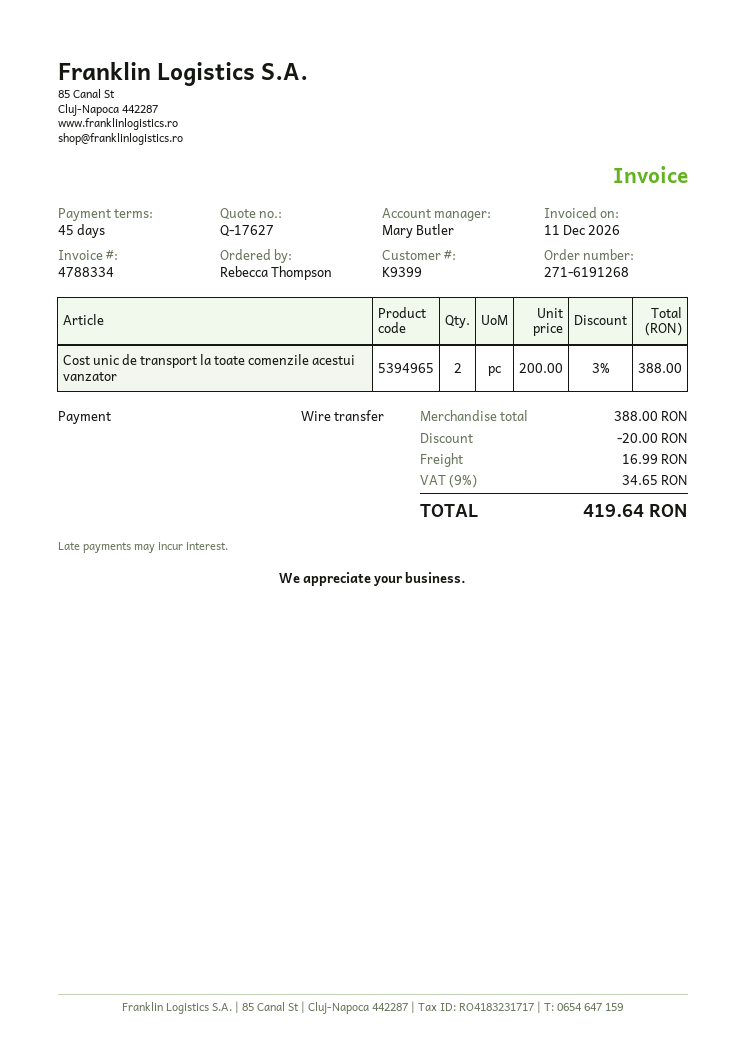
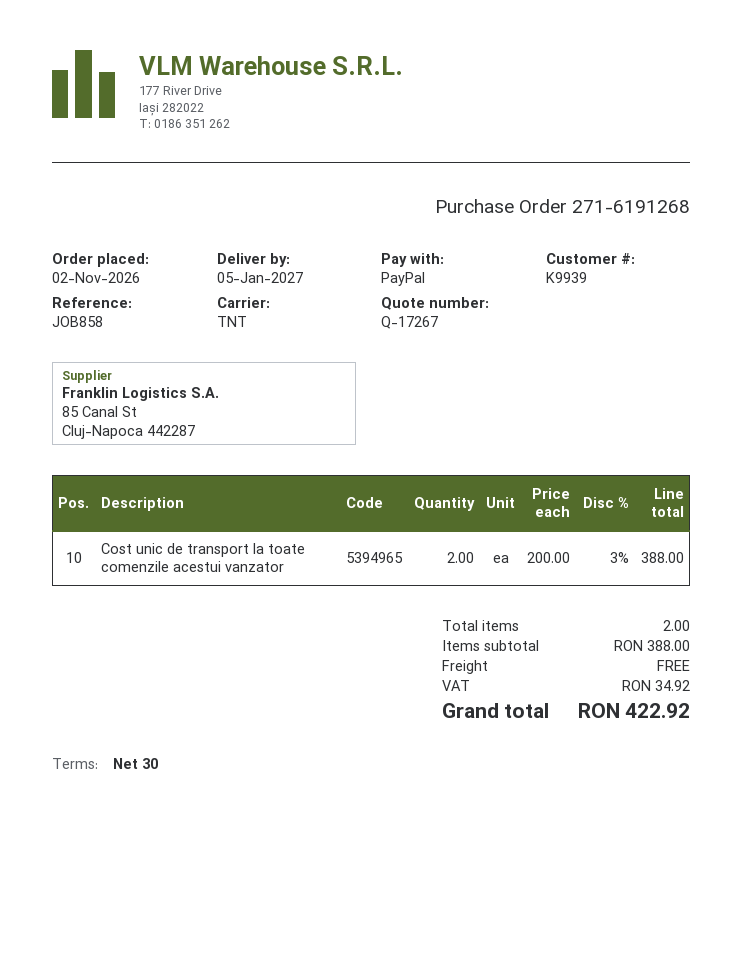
quote number: Q-17627 -> Q-17267
payment terms: 45 days -> 30 days
customer number: K9399 -> K9939
payment method: bank transfer -> PayPal
discount: 20.00 -> none
shipping: 16.99 -> 0.00
tax: 34.65 -> 34.92
total: 419.64 -> 422.92

